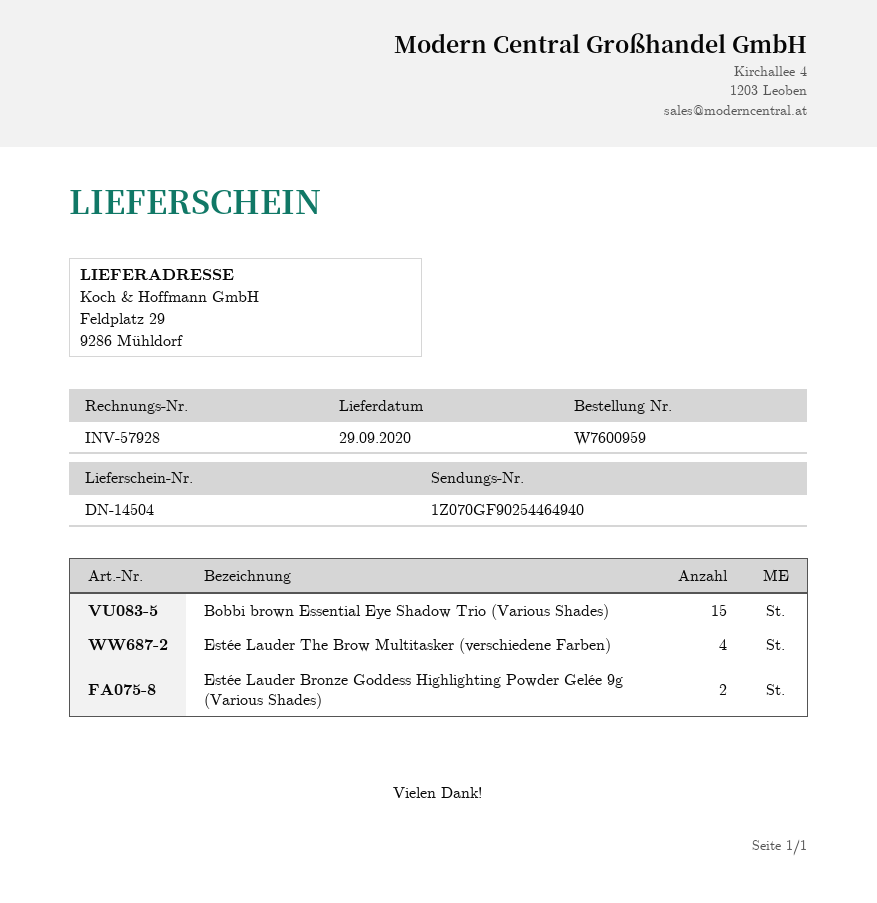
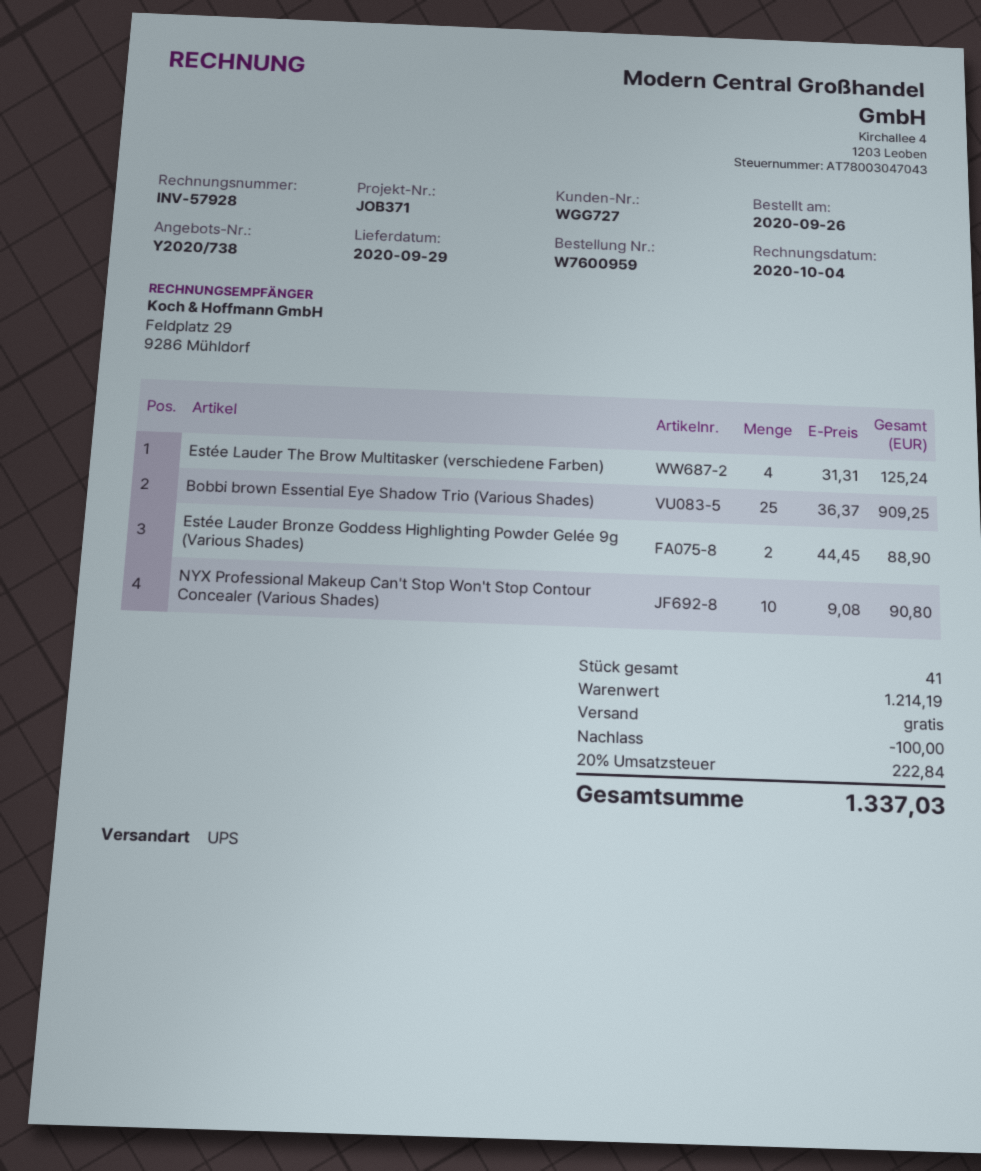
Bobbi brown Essential Eye Shadow Trio (Various Shades): 15 -> 25
NYX Professional Makeup Can't Stop Won't Stop Contour Concealer (Various Shades): none -> 10

